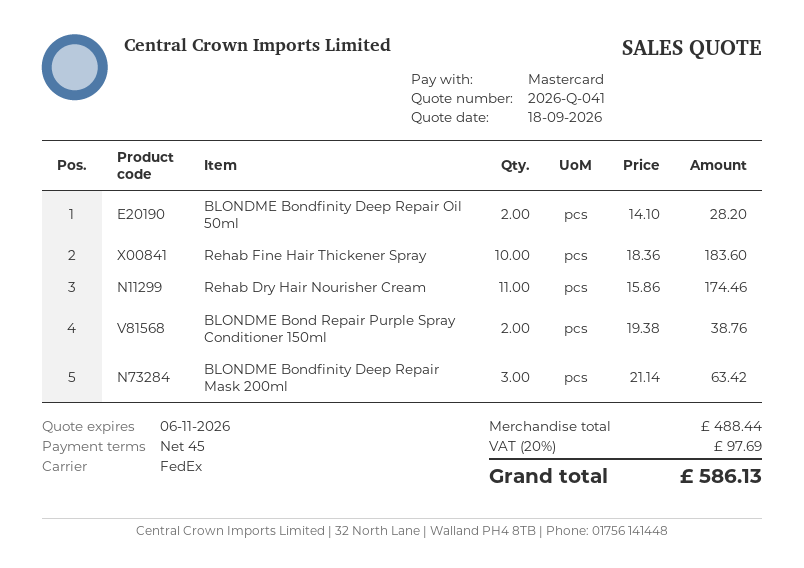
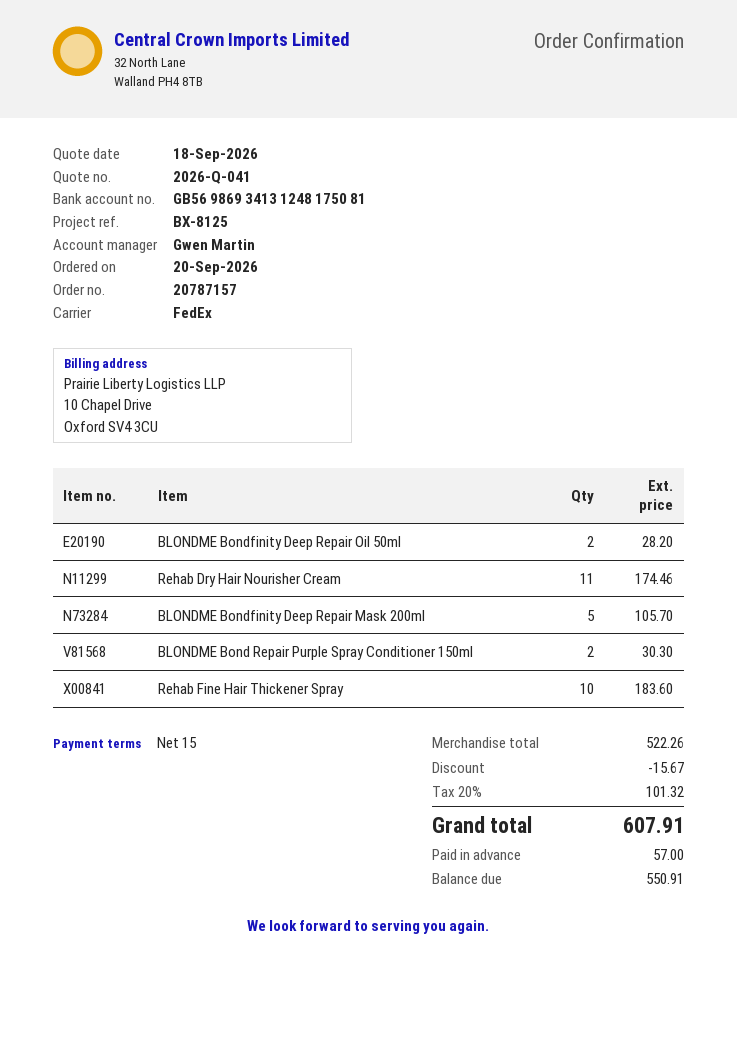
payment terms: 45 days -> 15 days
BLONDME Bond Repair Purple Spray Conditioner 150ml: 2 for 38.76 -> 2 for 30.30
BLONDME Bondfinity Deep Repair Mask 200ml: 3 for 63.42 -> 5 for 105.70
subtotal: 488.44 -> 522.26
discount: none -> 15.67
tax: 20% = 97.69 -> 20% = 101.32
total: 586.13 -> 607.91

